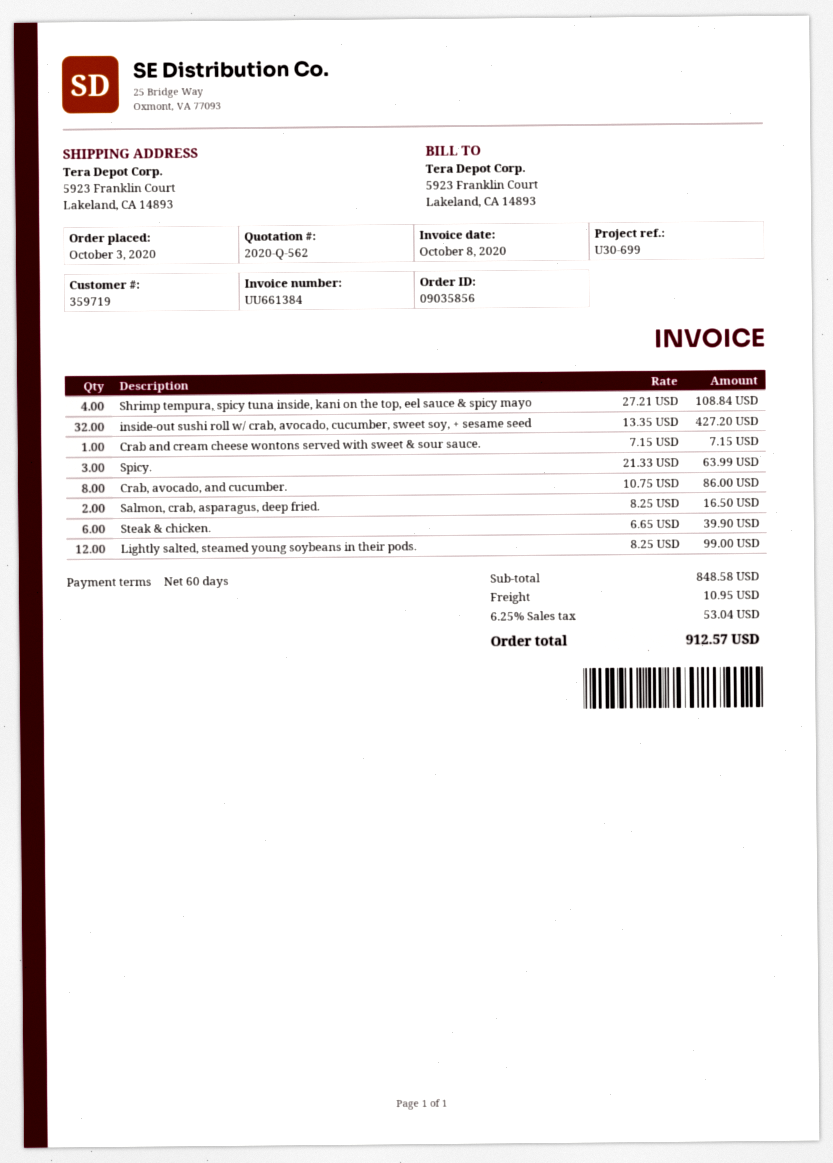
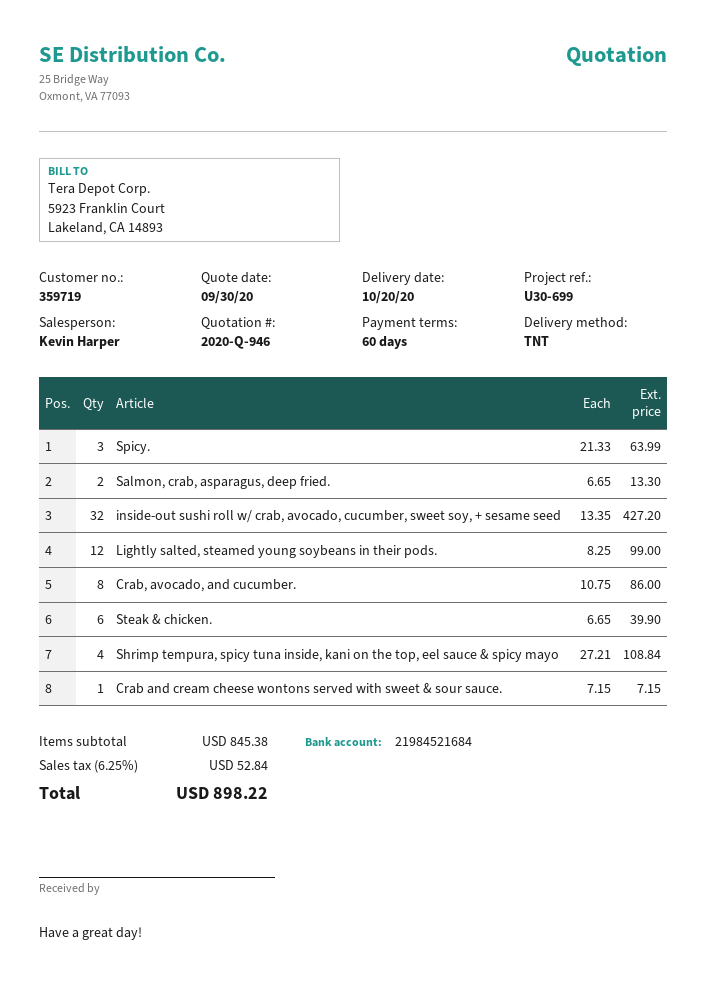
quote number: 2020-Q-562 -> 2020-Q-946
Salmon, crab, asparagus, deep fried.: 2 x 8.25 = 16.50 -> 2 x 6.65 = 13.30
subtotal: 848.58 -> 845.38
shipping: 10.95 -> none
tax: 6.25% = 53.04 -> 6.25% = 52.84
total: 912.57 -> 898.22

